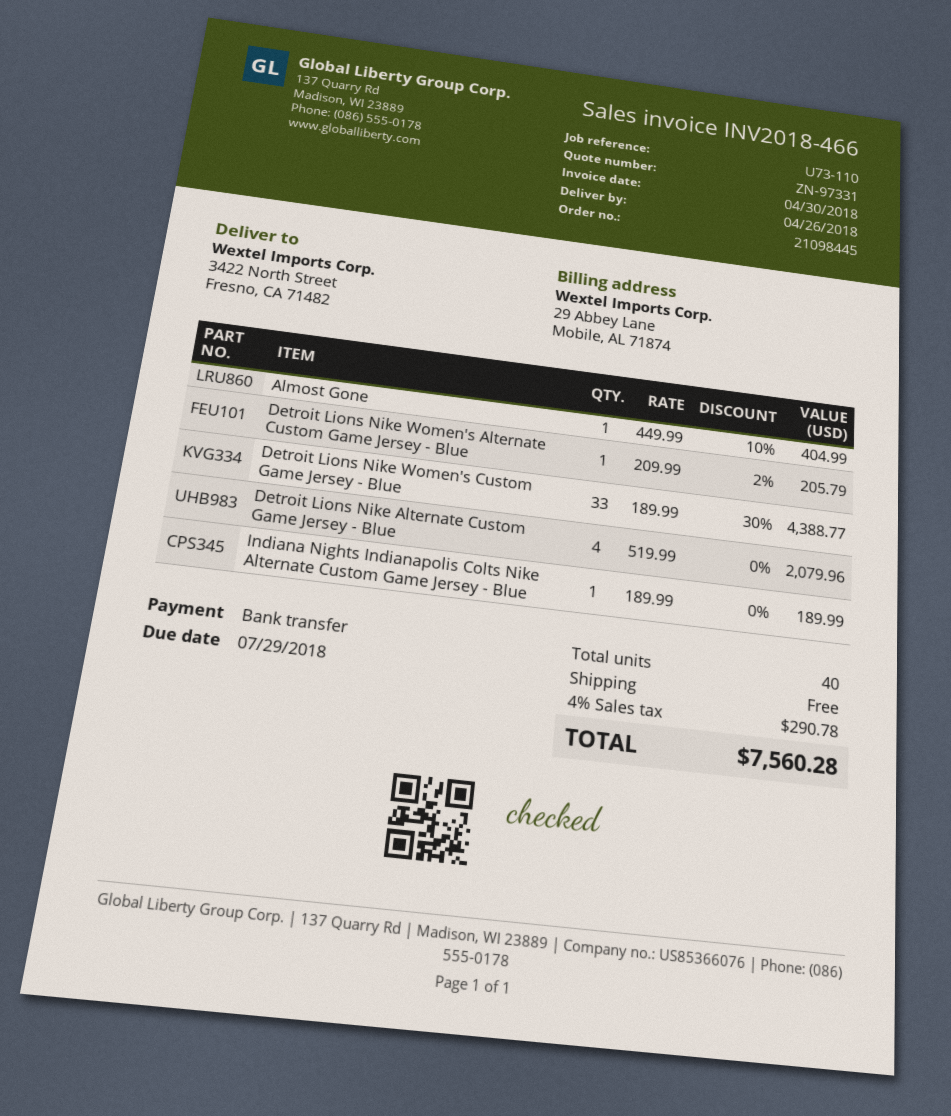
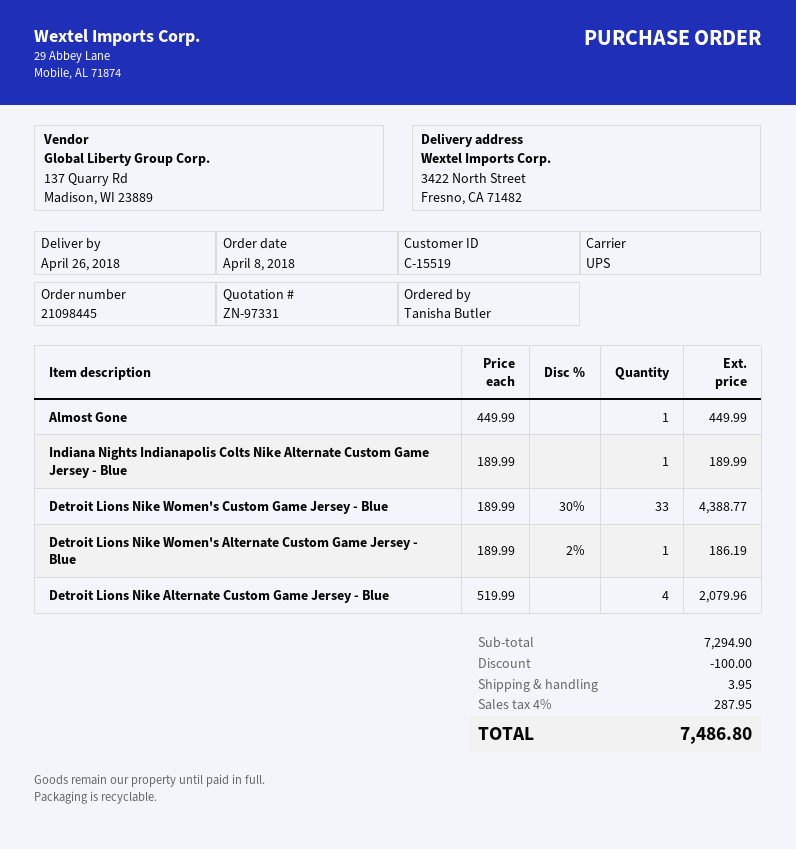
Almost Gone: 1 x 449.99 - 10% = 404.99 -> 1 x 449.99 = 449.99
Detroit Lions Nike Women's Alternate Custom Game Jersey - Blue: 1 x 209.99 - 2% = 205.79 -> 1 x 189.99 - 2% = 186.19
discount: none -> 100.00
shipping: 0.00 -> 3.95
tax: 4% = 290.78 -> 4% = 287.95
total: 7560.28 -> 7486.80

